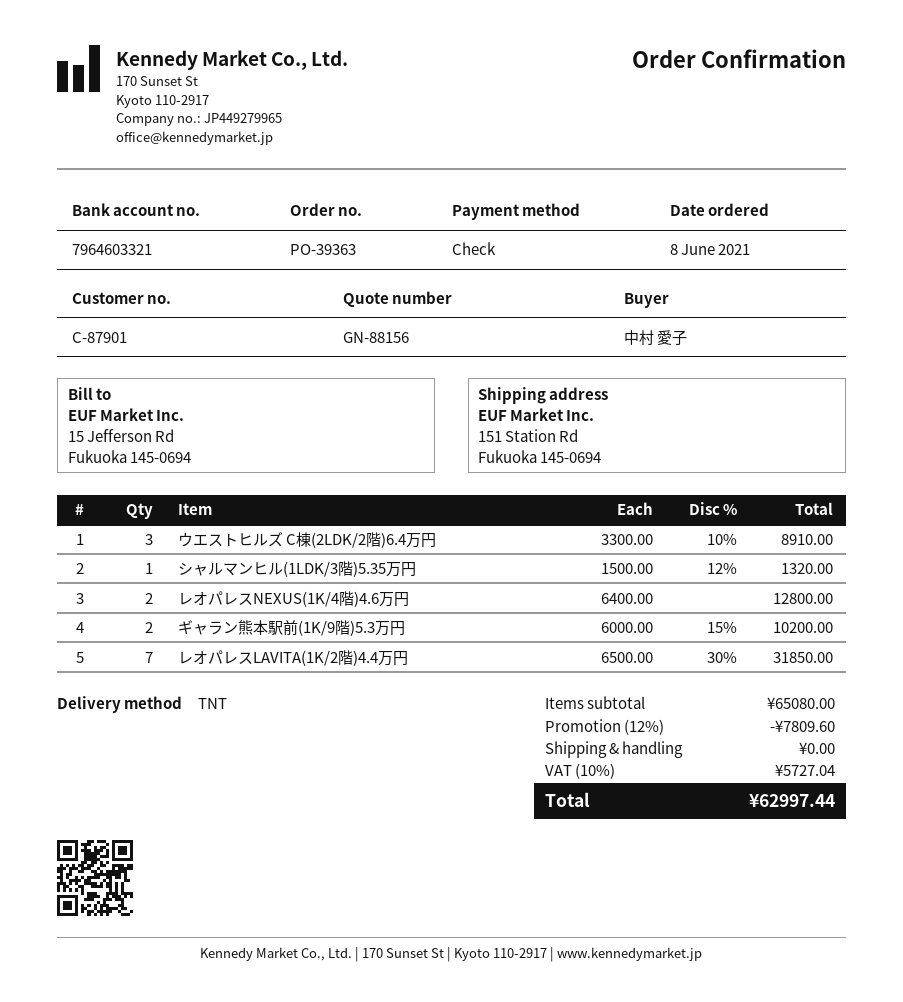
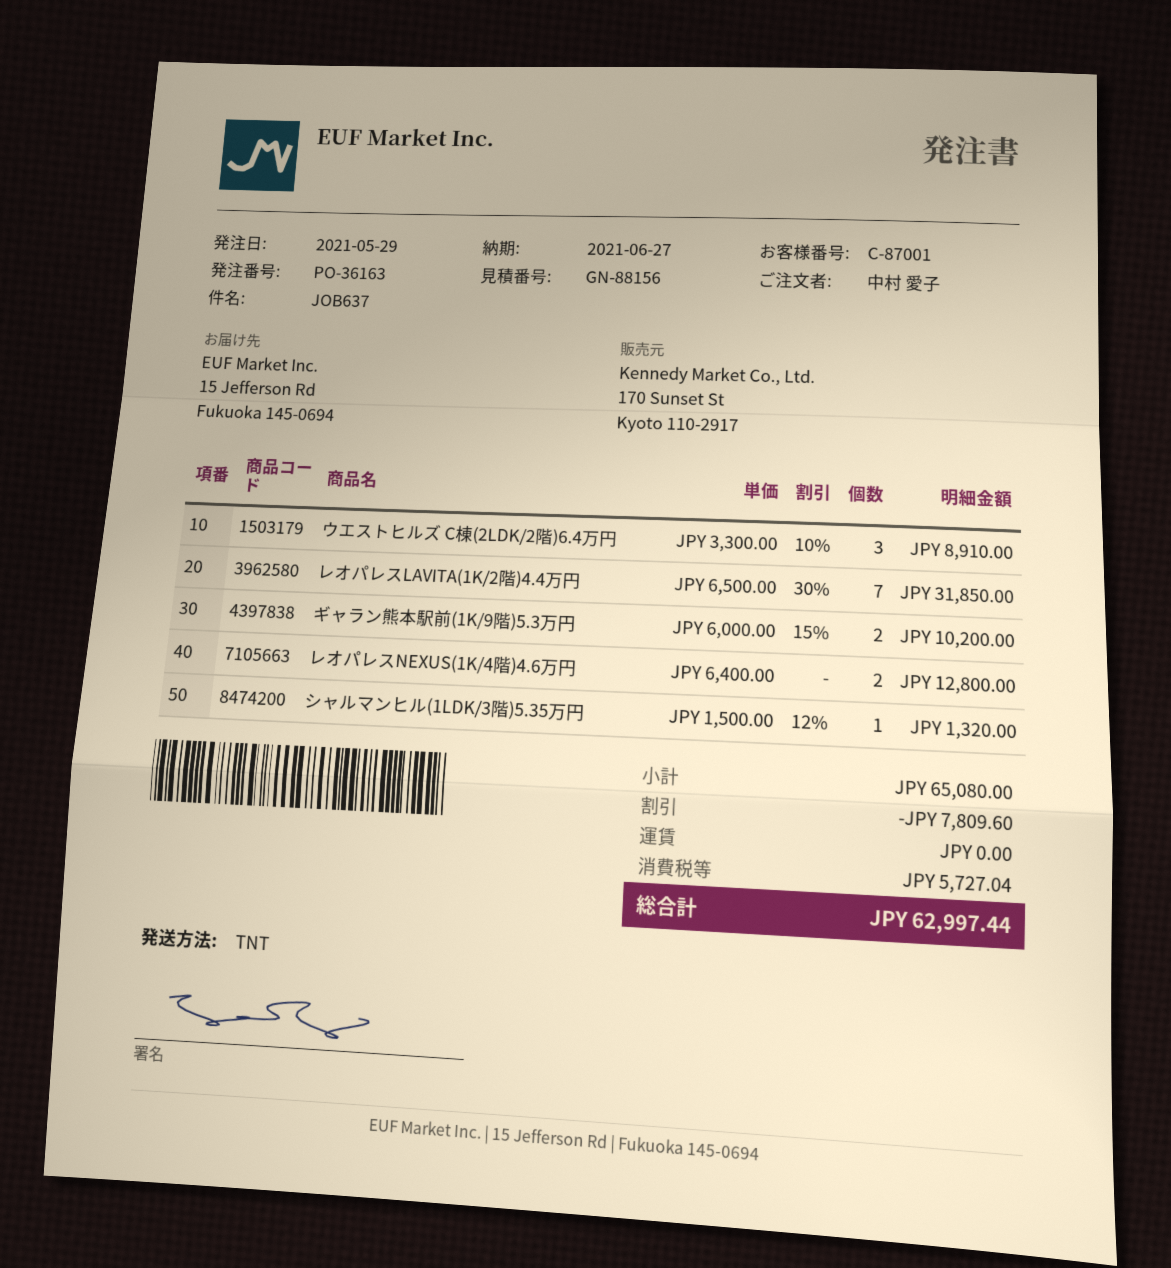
order number: PO-39363 -> PO-36163
order date: 2021-06-08 -> 2021-05-29
customer number: C-87901 -> C-87001
ship to: 151 Station Rd, Fukuoka 145-0694 -> 15 Jefferson Rd, Fukuoka 145-0694

